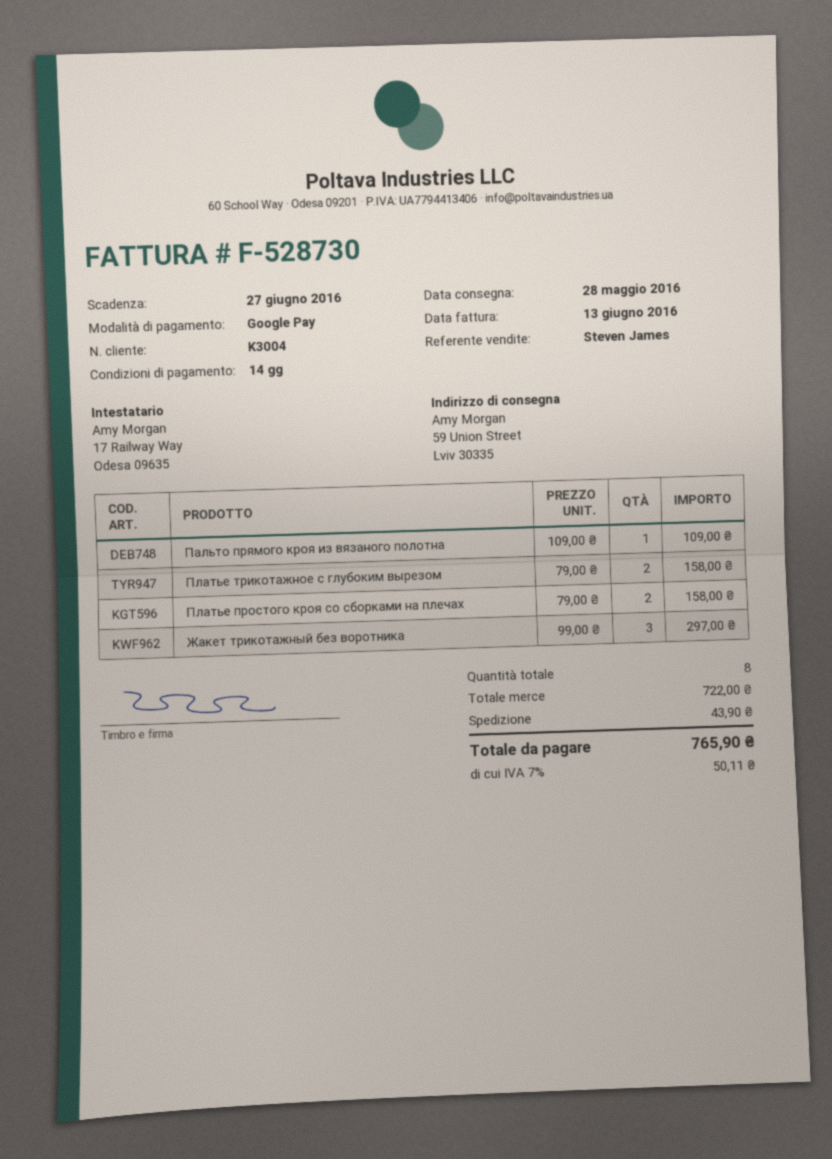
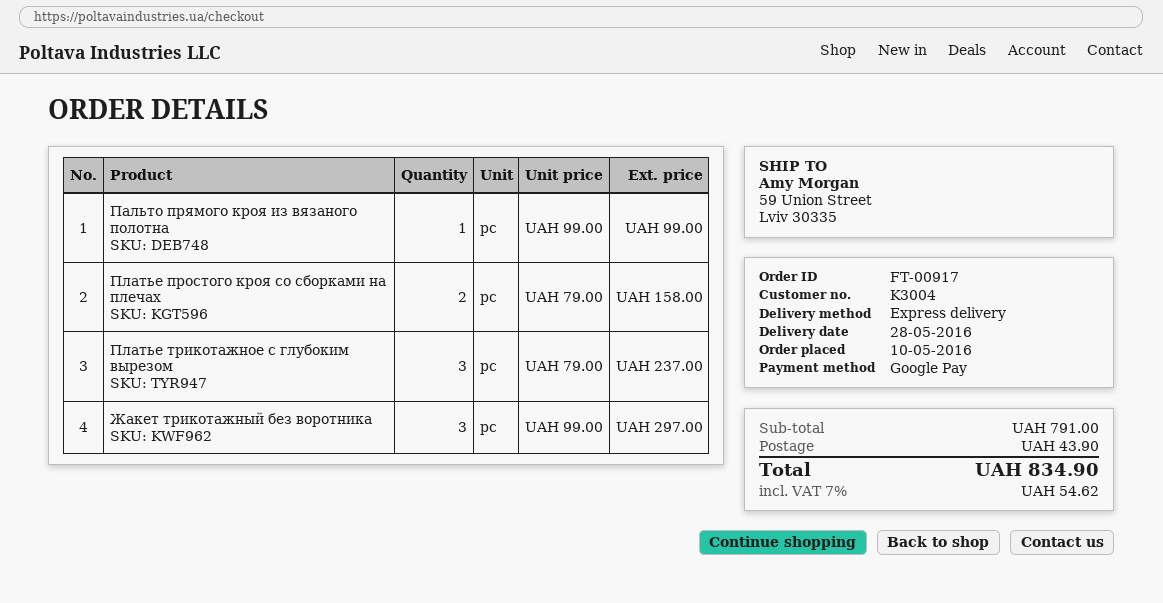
Пальто прямого кроя из вязаного полотна: 1 x 109.00 = 109.00 -> 1 x 99.00 = 99.00
Платье трикотажное с глубоким вырезом: 2 x 79.00 = 158.00 -> 3 x 79.00 = 237.00
subtotal: 722.00 -> 791.00
tax: 7% = 50.11 -> 7% = 54.62
total: 765.90 -> 834.90

